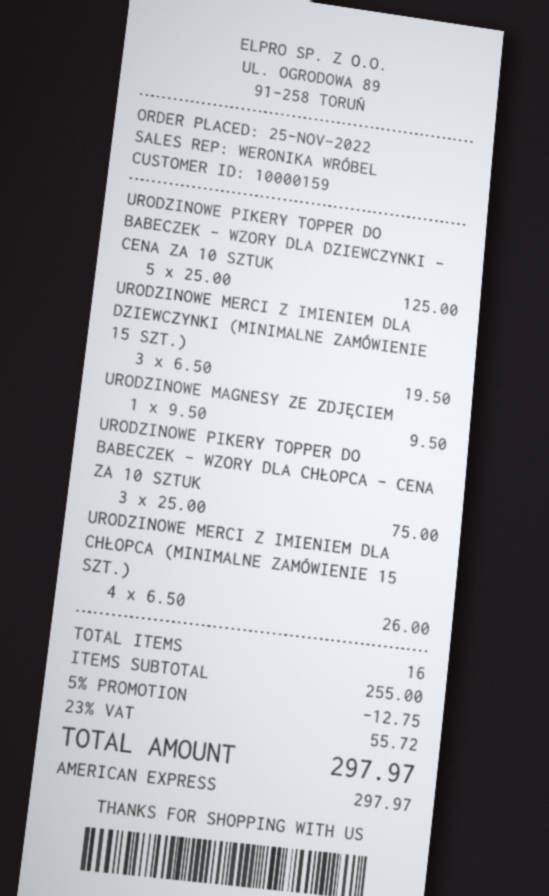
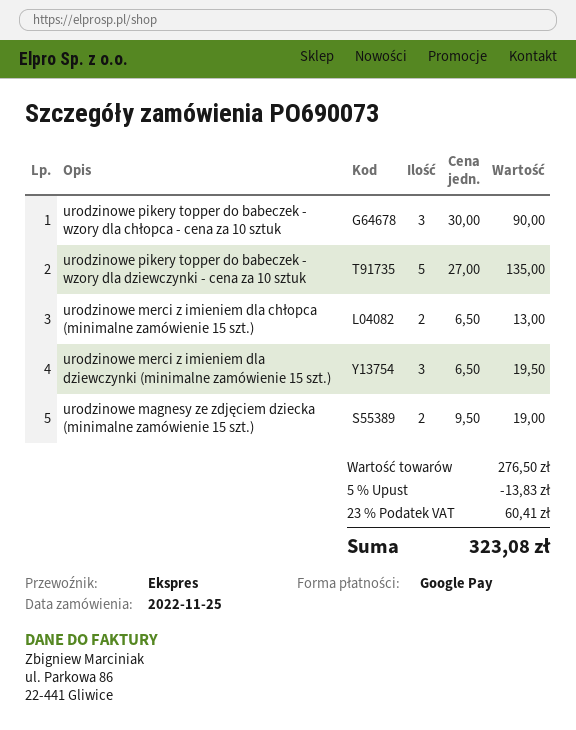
payment method: American Express -> Google Pay
URODZINOWE PIKERY TOPPER DO BABECZEK - WZORY DLA DZIEWCZYNKI - CENA ZA 10 SZTUK: 5 x 25.00 = 125.00 -> 5 x 27.00 = 135.00
URODZINOWE MAGNESY ZE ZDJĘCIEM: 1 x 9.50 = 9.50 -> 2 x 9.50 = 19.00
URODZINOWE PIKERY TOPPER DO BABECZEK - WZORY DLA CHŁOPCA - CENA ZA 10 SZTUK: 3 x 25.00 = 75.00 -> 3 x 30.00 = 90.00
URODZINOWE MERCI Z IMIENIEM DLA CHŁOPCA (MINIMALNE ZAMÓWIENIE 15 SZT.): 4 x 6.50 = 26.00 -> 2 x 6.50 = 13.00
subtotal: 255.00 -> 276.50
discount: 5% = 12.75 -> 5% = 13.83
tax: 23% = 55.72 -> 23% = 60.41
total: 297.97 -> 323.08

